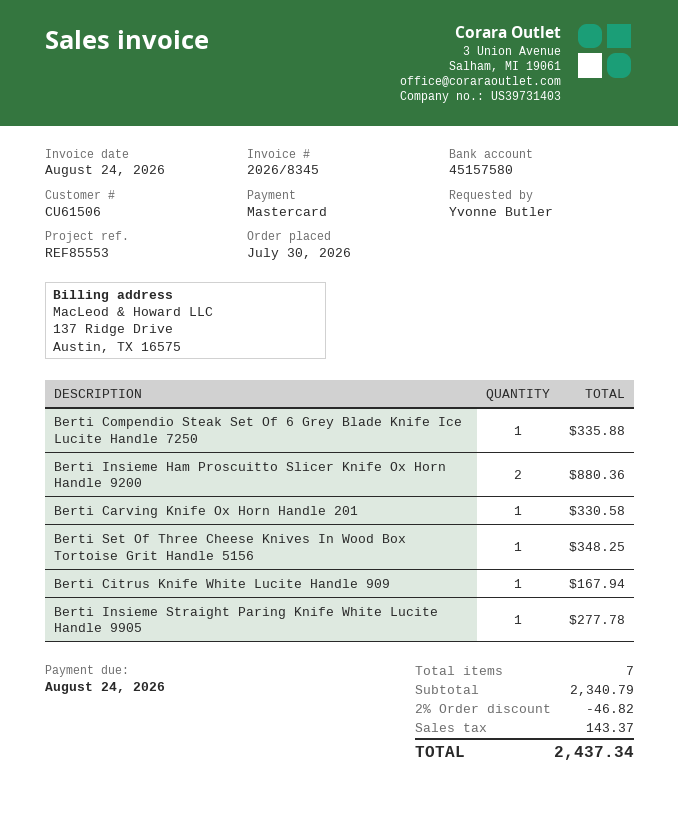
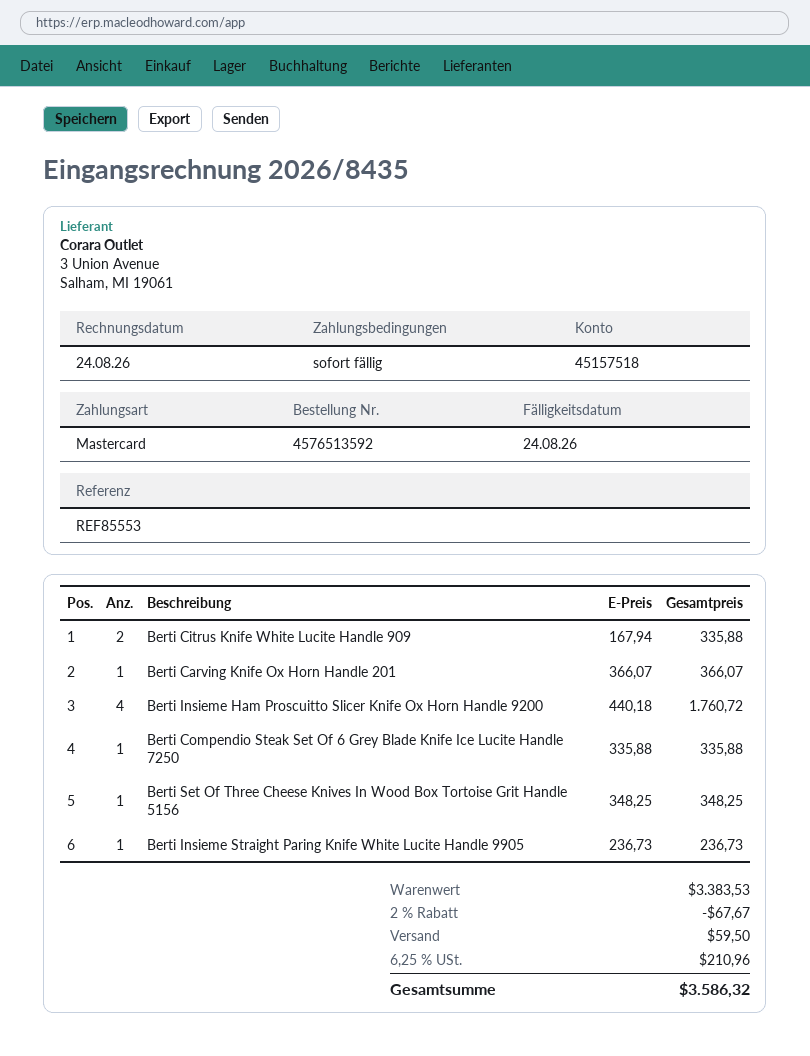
invoice number: 2026/8345 -> 2026/8435
bank account: 45157580 -> 45157518
Berti Insieme Ham Proscuitto Slicer Knife Ox Horn Handle 9200: 2 for 880.36 -> 4 for 1760.72
Berti Carving Knife Ox Horn Handle 201: 1 for 330.58 -> 1 for 366.07
Berti Citrus Knife White Lucite Handle 909: 1 for 167.94 -> 2 for 335.88
Berti Insieme Straight Paring Knife White Lucite Handle 9905: 1 for 277.78 -> 1 for 236.73
subtotal: 2340.79 -> 3383.53
discount: 2% = 46.82 -> 2% = 67.67
shipping: none -> 59.50
tax: 143.37 -> 210.96
total: 2437.34 -> 3586.32

